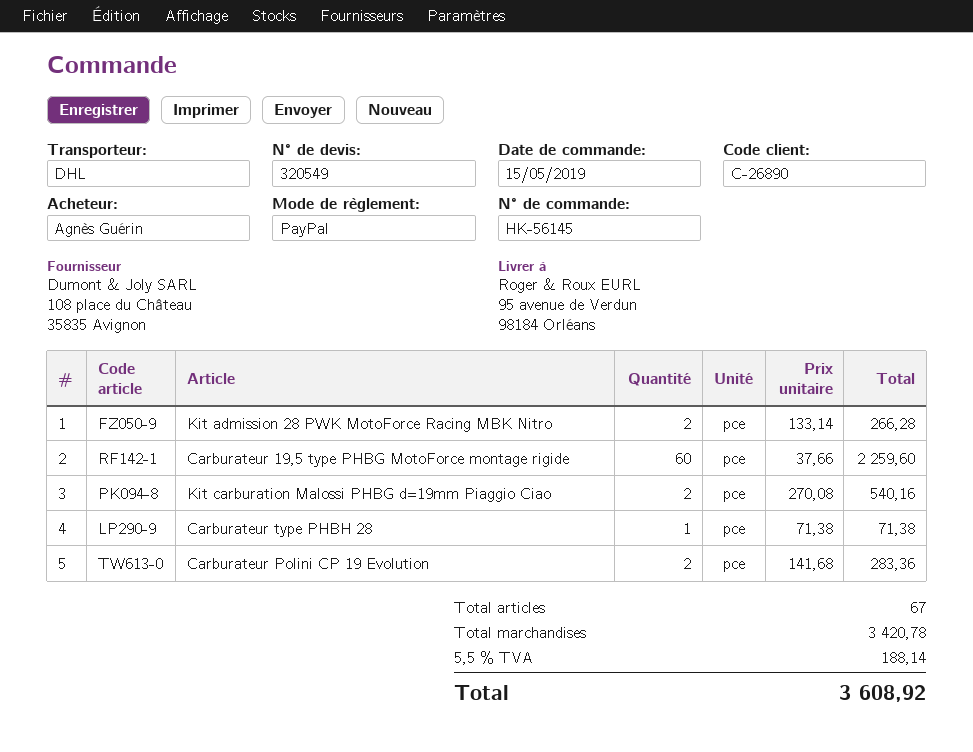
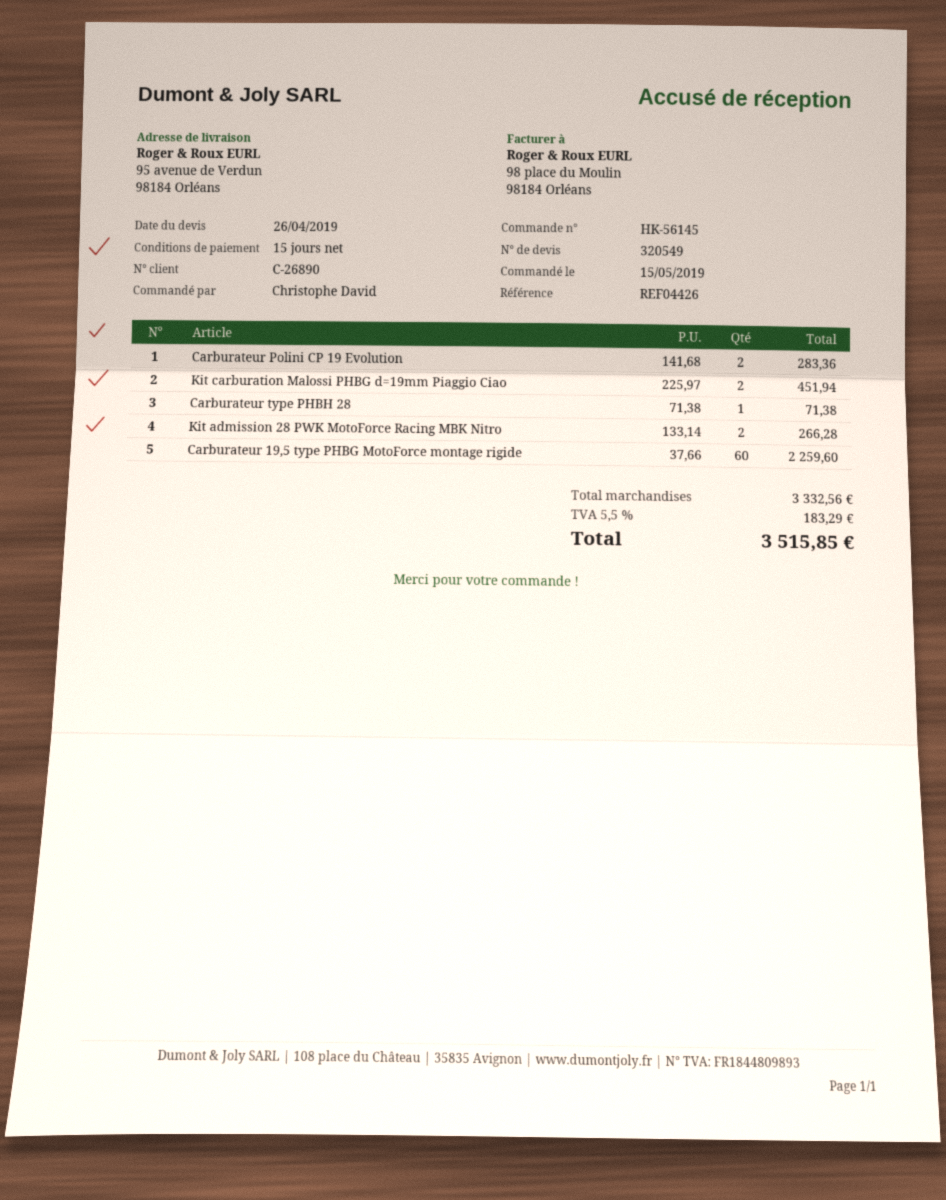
ordered by: Agnès Guérin -> Christophe David
Kit carburation Malossi PHBG d=19mm Piaggio Ciao: 2 x 270.08 = 540.16 -> 2 x 225.97 = 451.94
subtotal: 3420.78 -> 3332.56
tax: 5.5% = 188.14 -> 5.5% = 183.29
total: 3608.92 -> 3515.85

